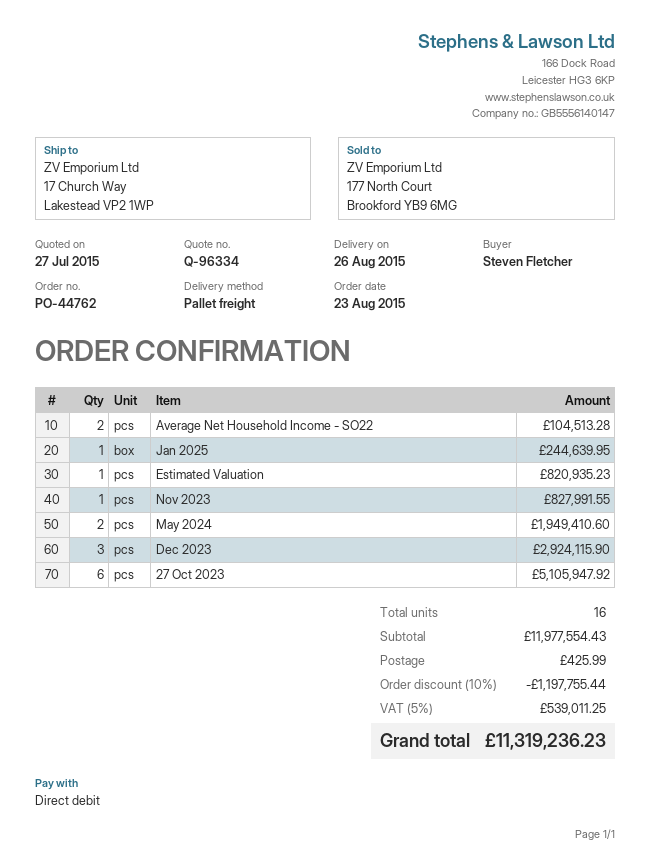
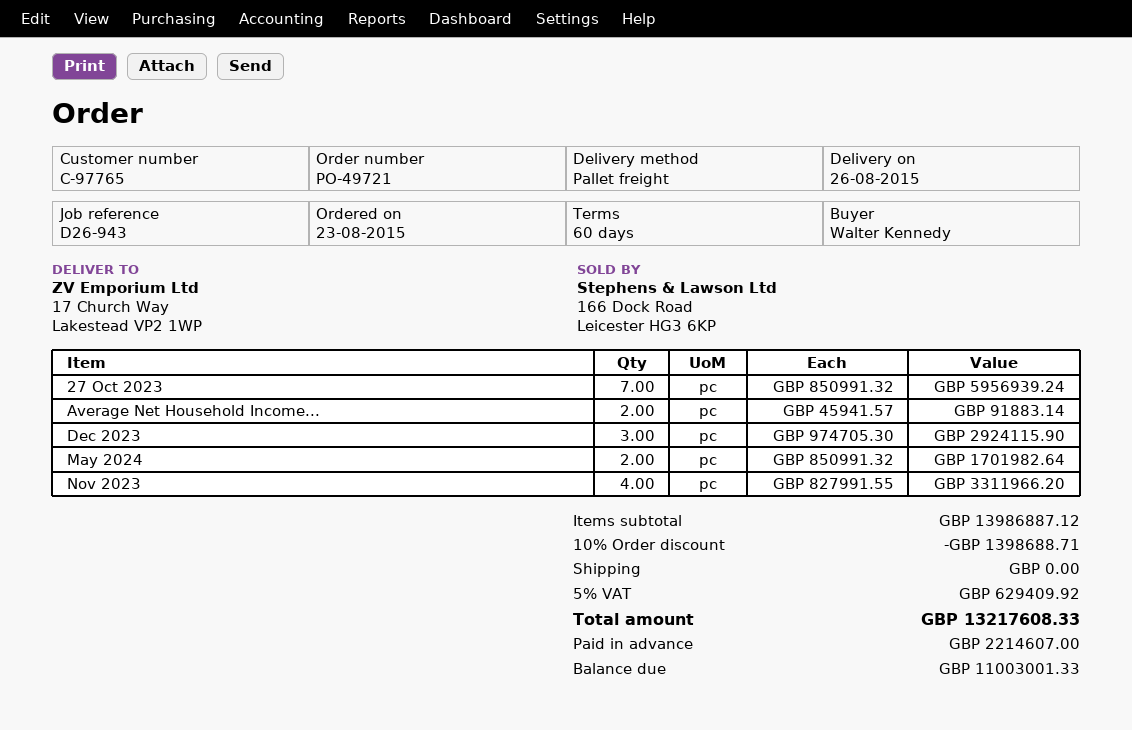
order number: PO-44762 -> PO-49721
ordered by: Steven Fletcher -> Walter Kennedy
Average Net Household Income - SO22: 2 for 104513.28 -> 2 for 91883.14
Jan 2025: 1 for 244639.95 -> none
Estimated Valuation: 1 for 820935.23 -> none
Nov 2023: 1 for 827991.55 -> 4 for 3311966.20
May 2024: 2 for 1949410.60 -> 2 for 1701982.64
27 Oct 2023: 6 for 5105947.92 -> 7 for 5956939.24
subtotal: 11977554.43 -> 13986887.12
discount: 10% = 1197755.44 -> 10% = 1398688.71
shipping: 425.99 -> 0.00
tax: 5% = 539011.25 -> 5% = 629409.92
total: 11319236.23 -> 13217608.33

